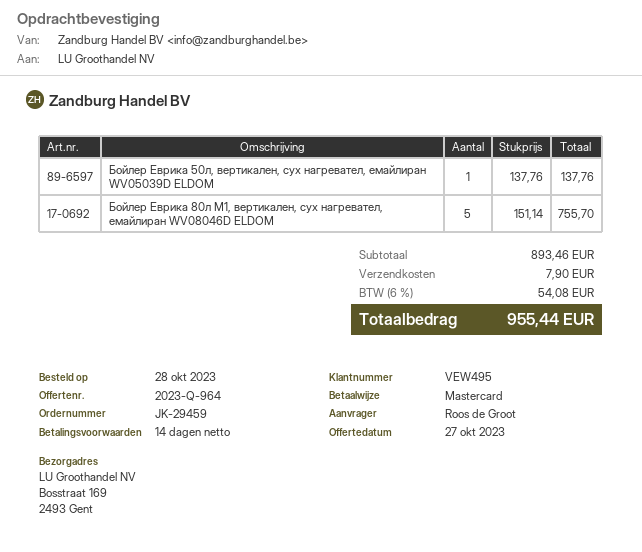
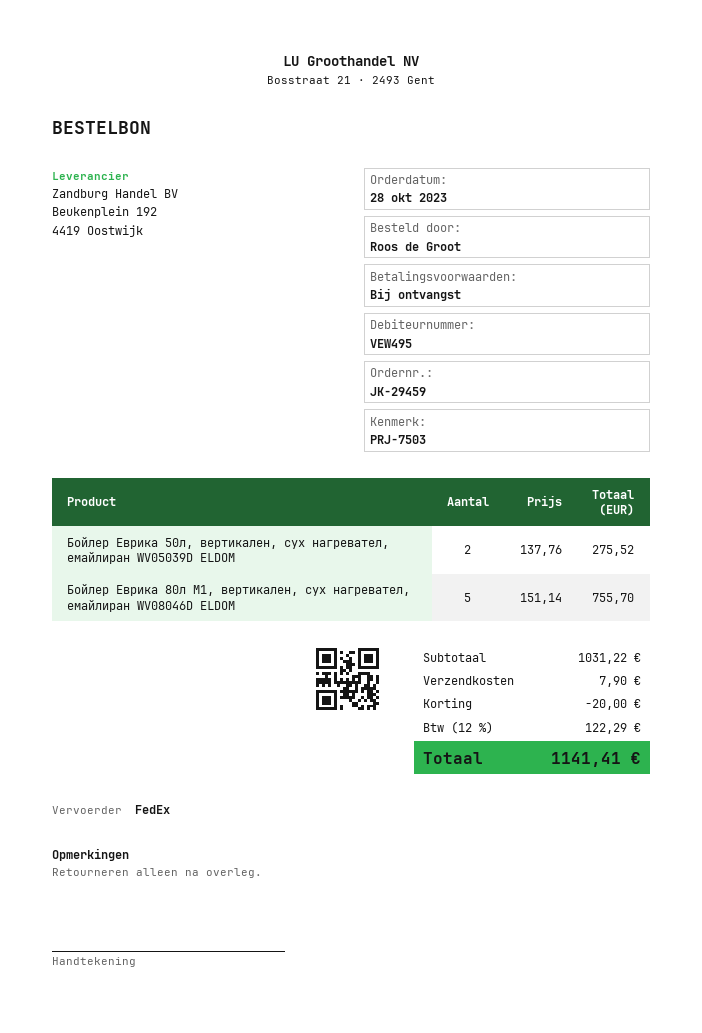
payment terms: 14 days -> on receipt
Бойлер Еврика 50л, вертикален, сух нагревател, емайлиран WV05039D ELDOM: 1 x 137.76 = 137.76 -> 2 x 137.76 = 275.52
subtotal: 893.46 -> 1031.22
discount: none -> 20.00
tax: 6% = 54.08 -> 12% = 122.29
total: 955.44 -> 1141.41

